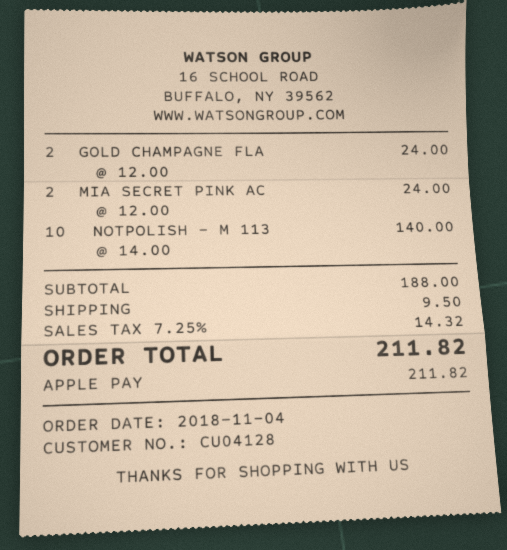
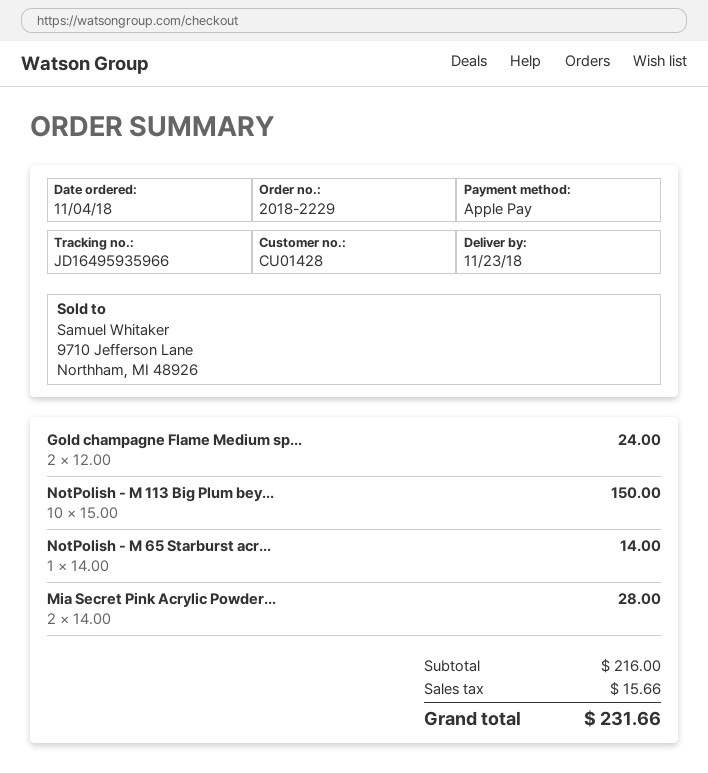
customer number: CU04128 -> CU01428
MIA SECRET PINK AC: 2 x 12.00 = 24.00 -> 2 x 14.00 = 28.00
NOTPOLISH - M 113: 10 x 14.00 = 140.00 -> 10 x 15.00 = 150.00
NotPolish - M 65 Starburst acr...: none -> 1 x 14.00 = 14.00
subtotal: 188.00 -> 216.00
shipping: 9.50 -> none
tax: 14.32 -> 15.66
total: 211.82 -> 231.66

